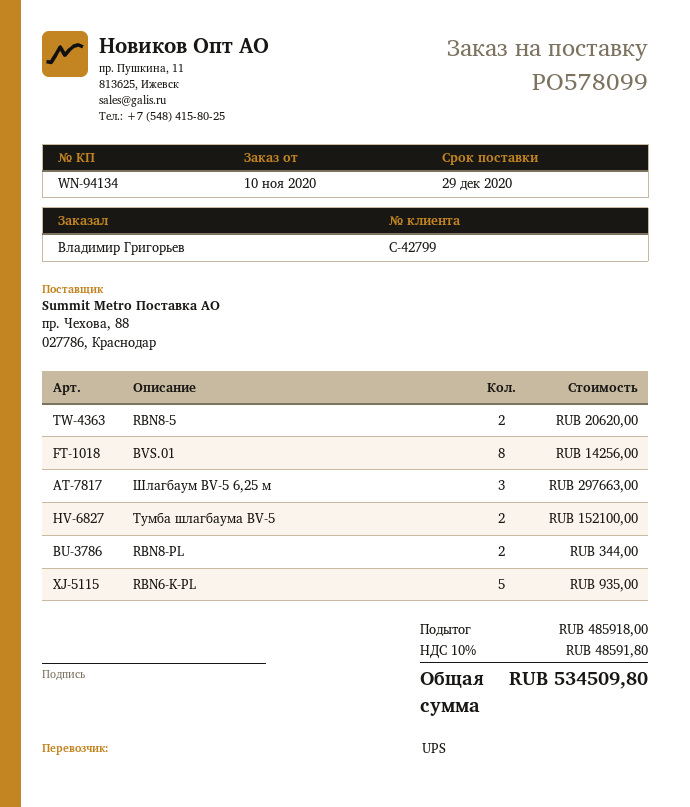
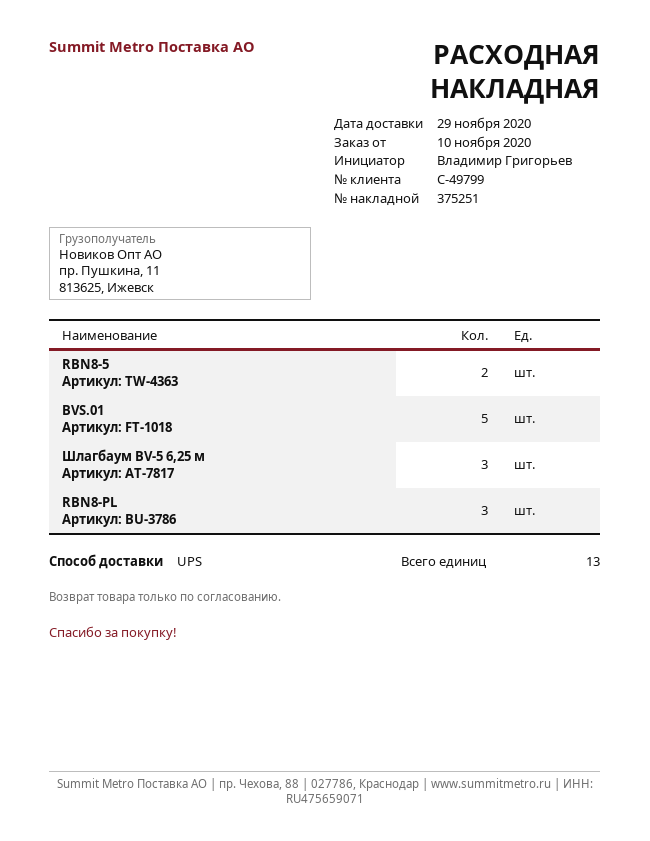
delivery date: 2020-12-29 -> 2020-11-29
customer number: C-42799 -> C-49799
BVS.01: 8 -> 5
Тумба шлагбаума BV-5: 2 -> none
RBN8-PL: 2 -> 3
RBN6-K-PL: 5 -> none

